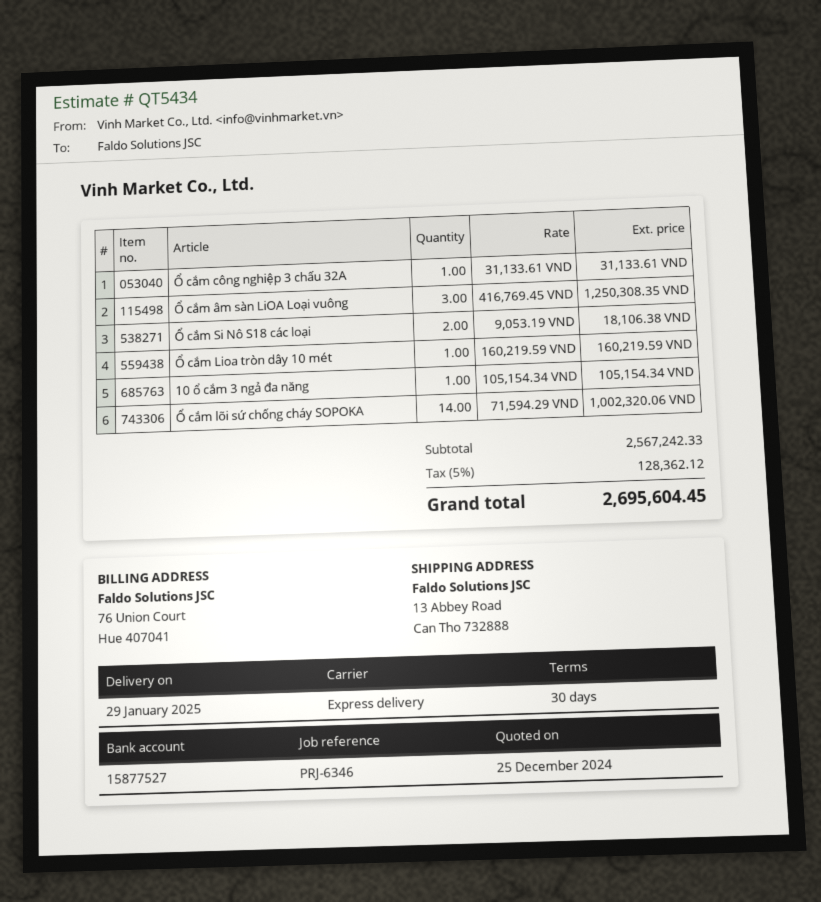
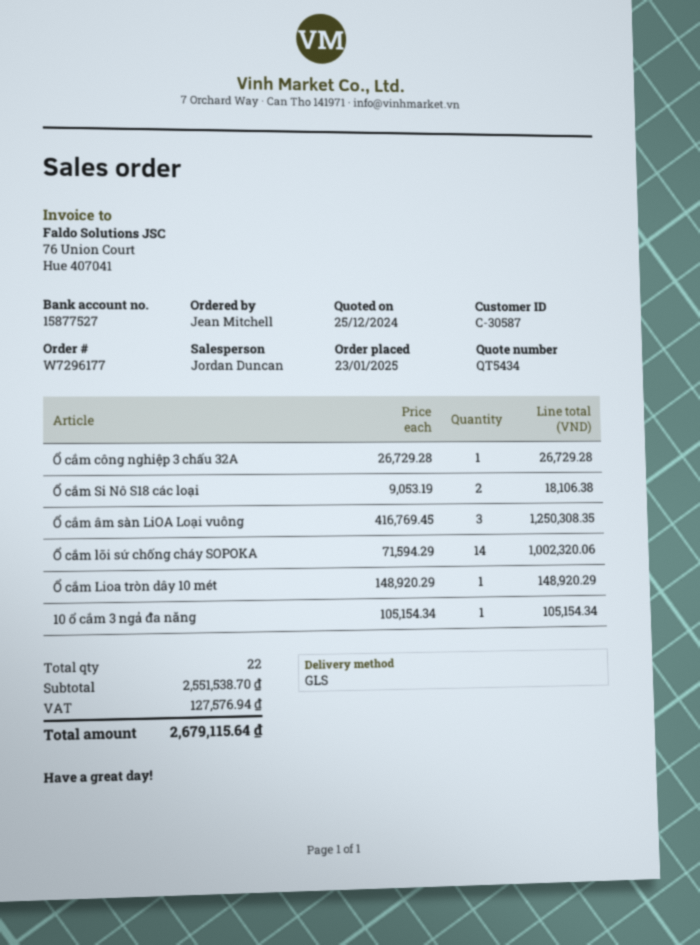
shipping method: express -> GLS
Ổ cắm công nghiệp 3 chấu 32A: 1 x 31133.61 = 31133.61 -> 1 x 26729.28 = 26729.28
Ổ cắm Lioa tròn dây 10 mét: 1 x 160219.59 = 160219.59 -> 1 x 148920.29 = 148920.29
subtotal: 2567242.33 -> 2551538.70
tax: 128362.12 -> 127576.94
total: 2695604.45 -> 2679115.64

